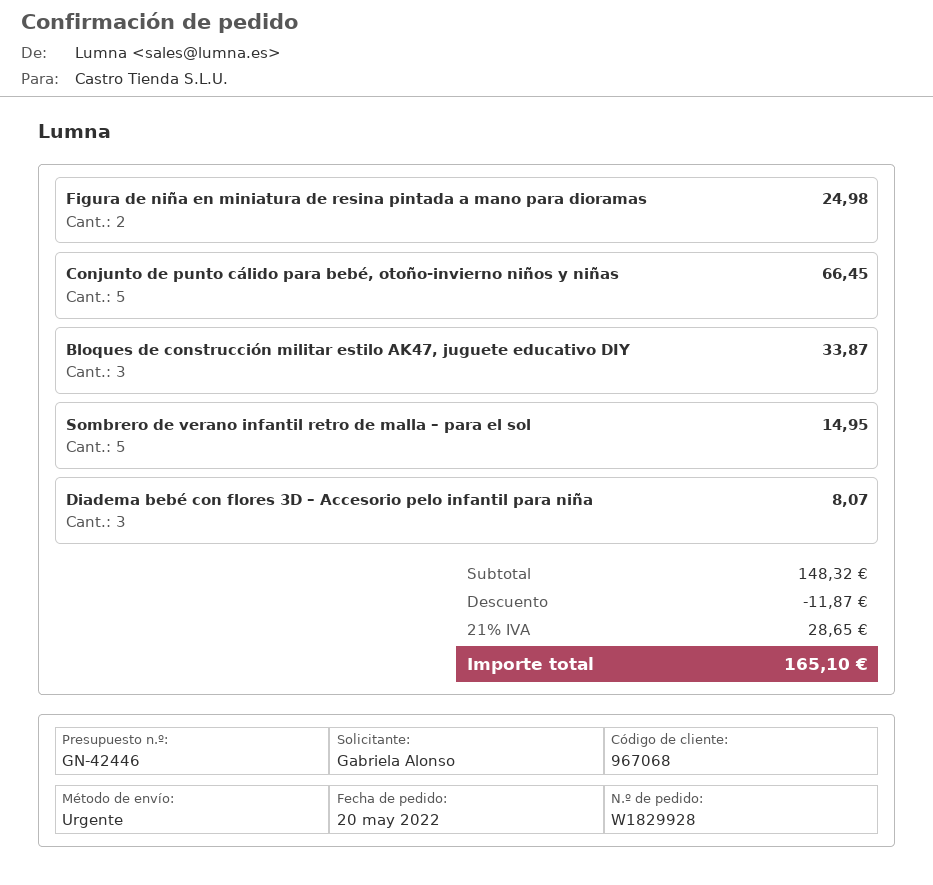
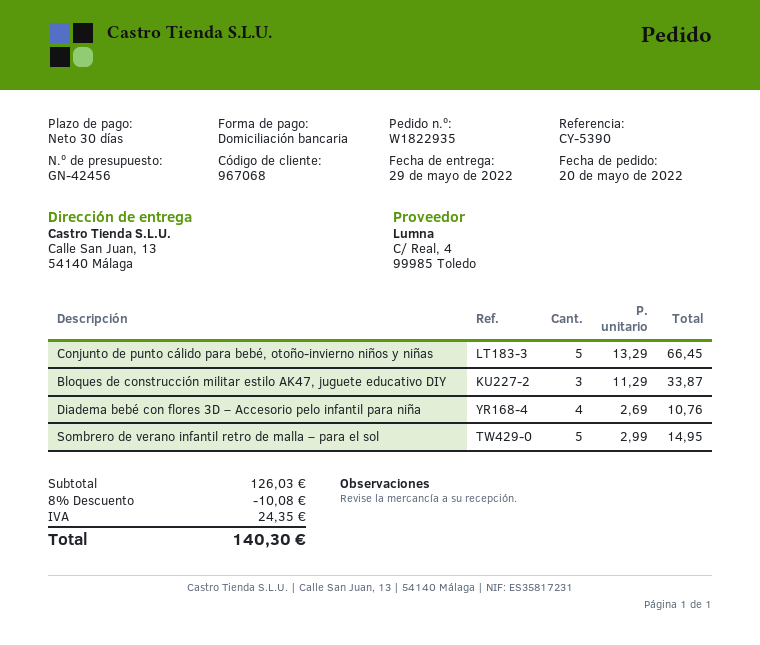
quote number: GN-42446 -> GN-42456
order number: W1829928 -> W1822935
Figura de niña en miniatura de resina pintada a mano para dioramas: 2 for 24.98 -> none
Diadema bebé con flores 3D – Accesorio pelo infantil para niña: 3 for 8.07 -> 4 for 10.76
subtotal: 148.32 -> 126.03
discount: 11.87 -> 10.08
tax: 28.65 -> 24.35
total: 165.10 -> 140.30

